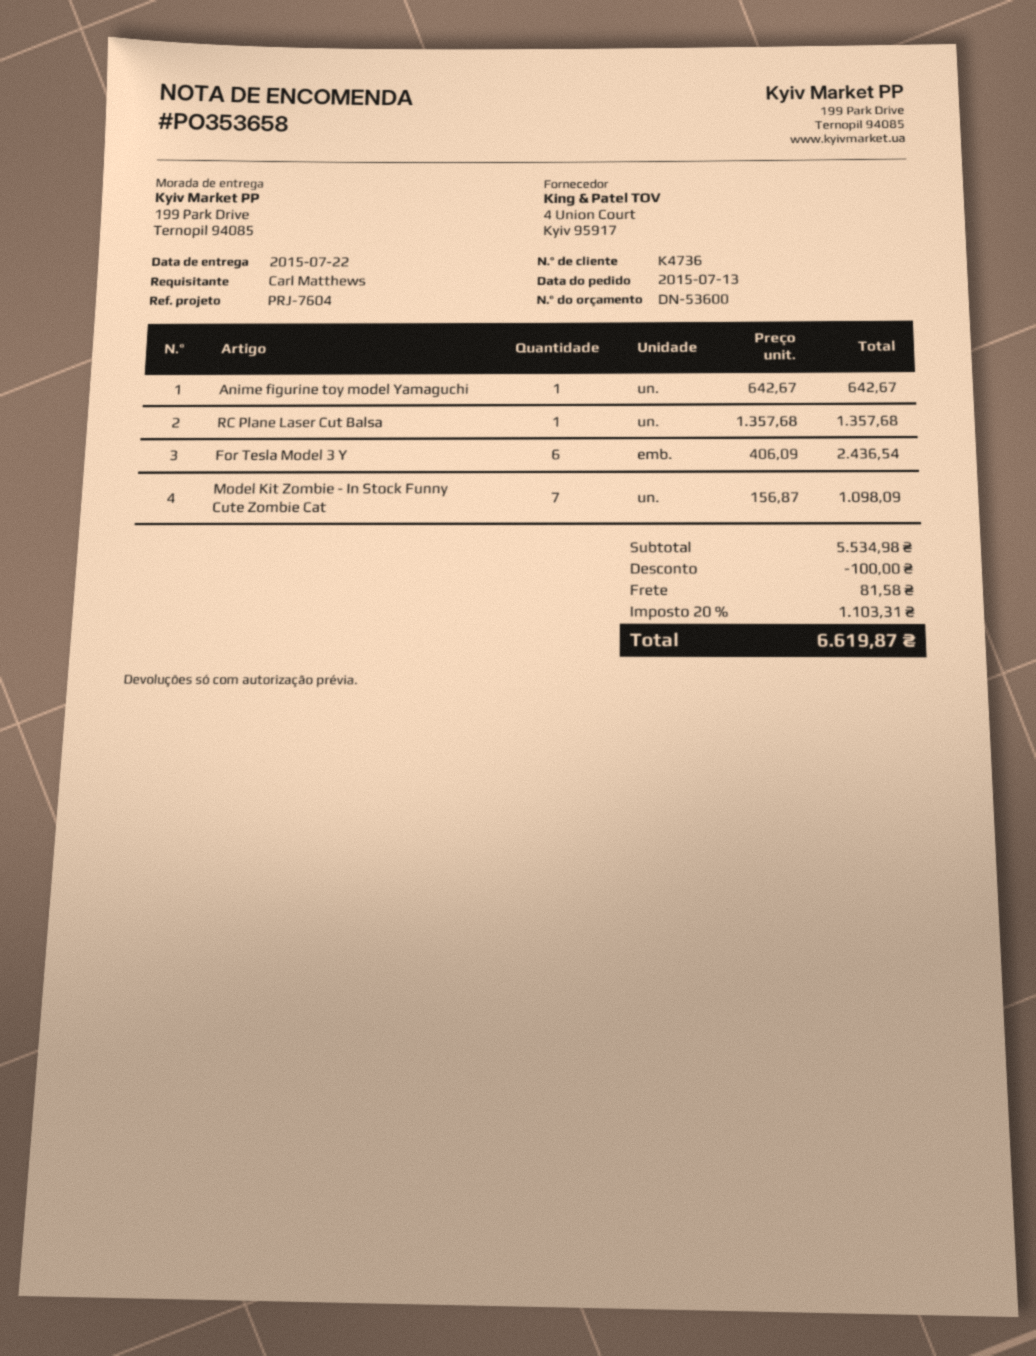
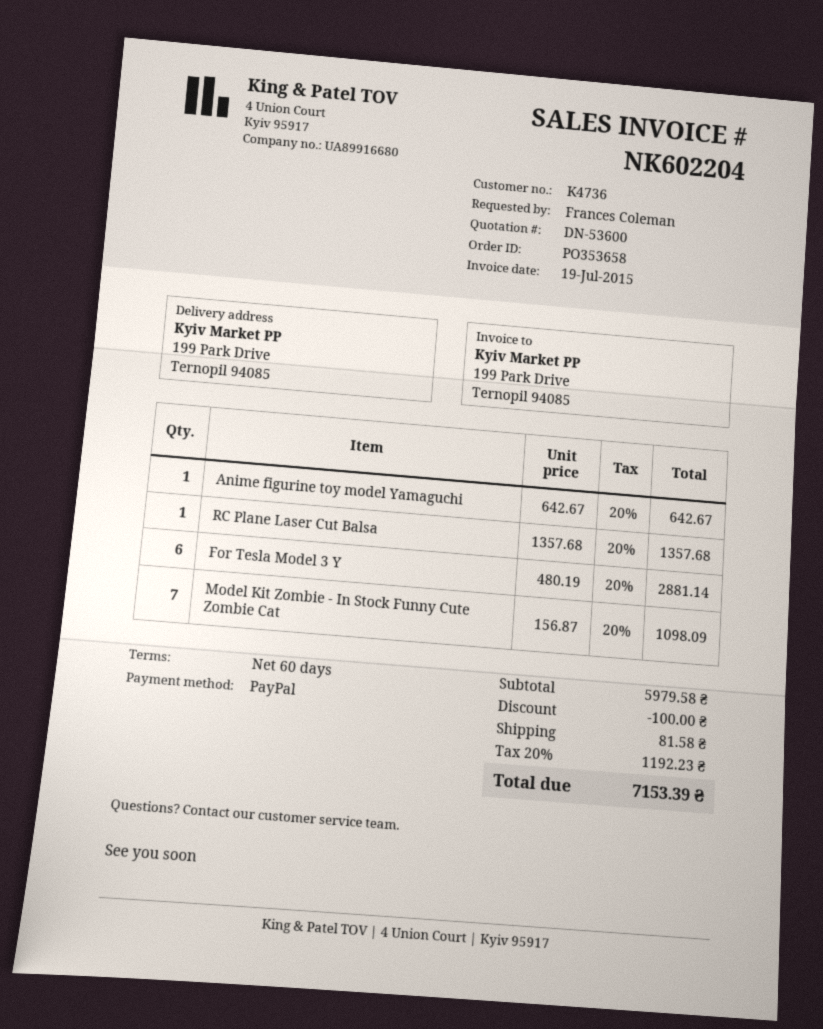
ordered by: Carl Matthews -> Frances Coleman
For Tesla Model 3 Y: 6 x 406.09 = 2436.54 -> 6 x 480.19 = 2881.14
subtotal: 5534.98 -> 5979.58
tax: 20% = 1103.31 -> 20% = 1192.23
total: 6619.87 -> 7153.39

